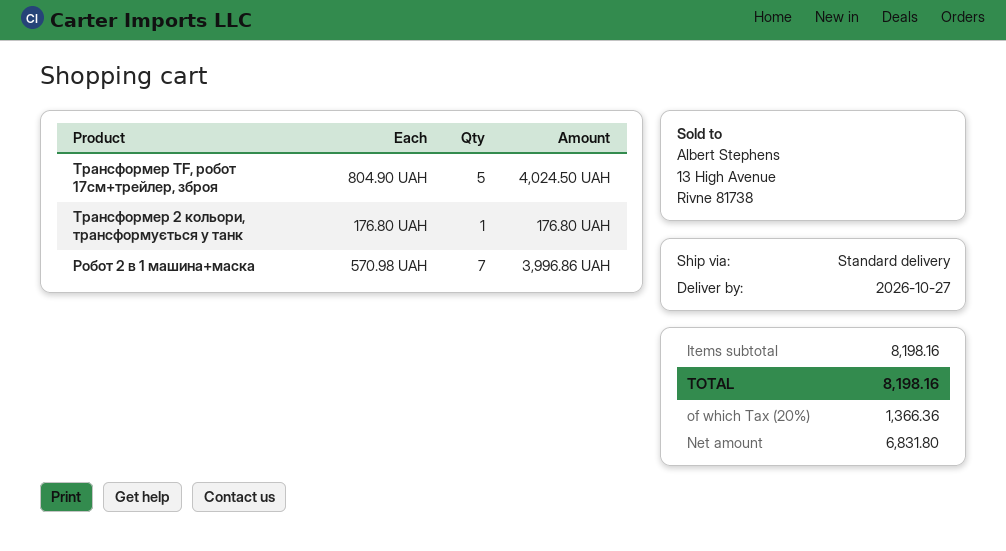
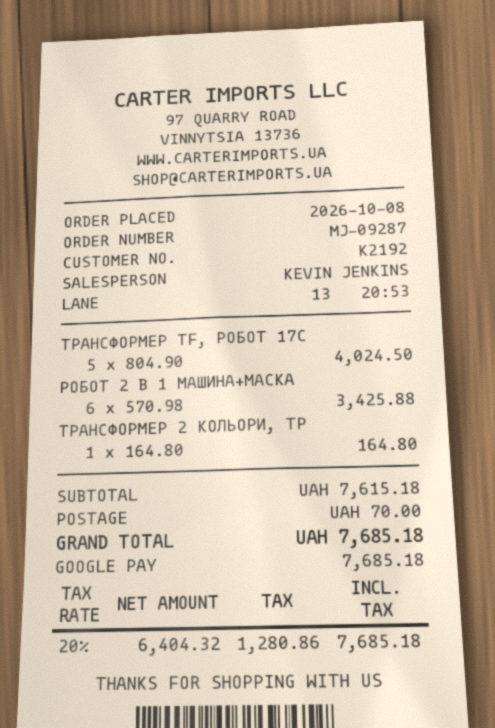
Трансформер 2 кольори, трансформується у танк: 1 x 176.80 = 176.80 -> 1 x 164.80 = 164.80
Робот 2 в 1 машина+маска: 7 x 570.98 = 3996.86 -> 6 x 570.98 = 3425.88
subtotal: 8198.16 -> 7615.18
shipping: none -> 70.00
net: 6831.80 -> 6404.32
tax: 20% = 1366.36 -> 20% = 1280.86
total: 8198.16 -> 7685.18

